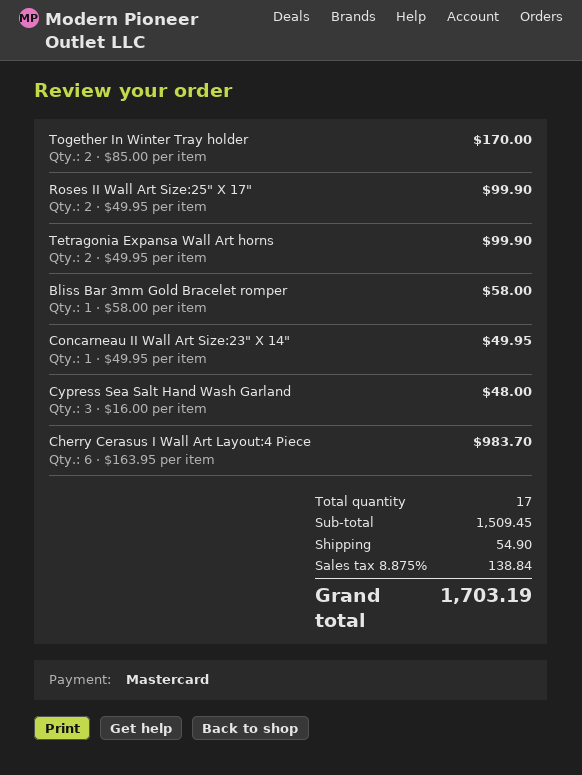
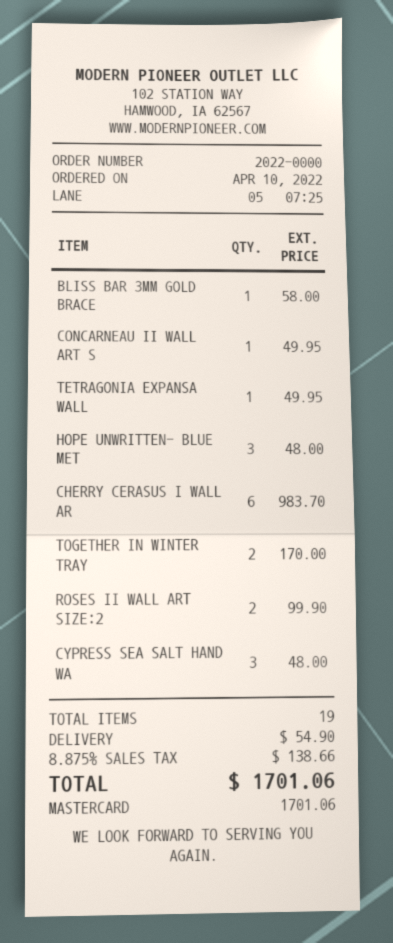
Tetragonia Expansa Wall Art horns: 2 for 99.90 -> 1 for 49.95
HOPE UNWRITTEN- BLUE MET: none -> 3 for 48.00
total quantity: 17 -> 19
tax: 8.875% = 138.84 -> 8.875% = 138.66
total: 1703.19 -> 1701.06

